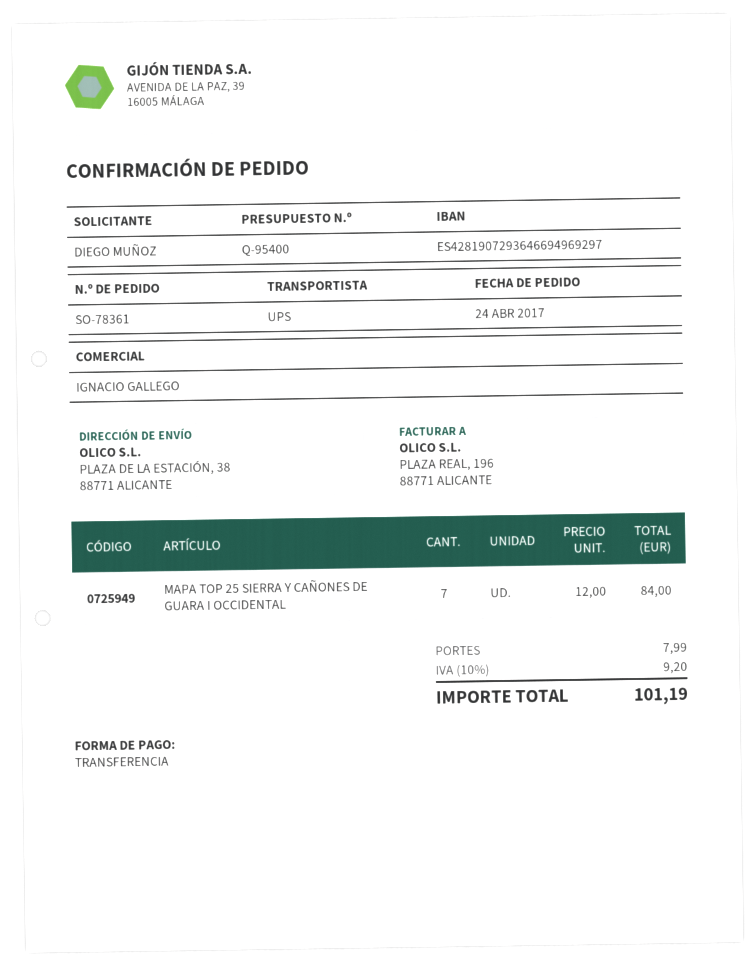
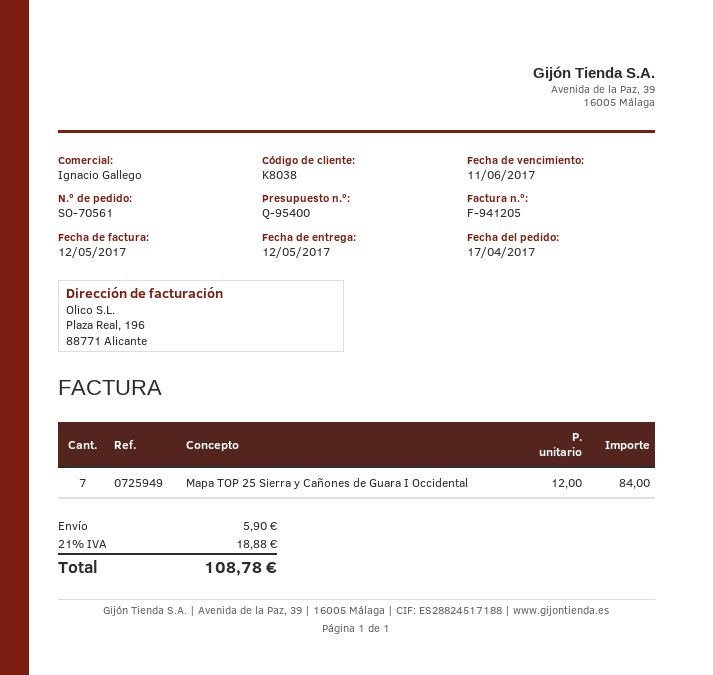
order number: SO-78361 -> SO-70561
order date: 2017-04-24 -> 2017-04-17
shipping: 7.99 -> 5.90
tax: 10% = 9.20 -> 21% = 18.88
total: 101.19 -> 108.78

